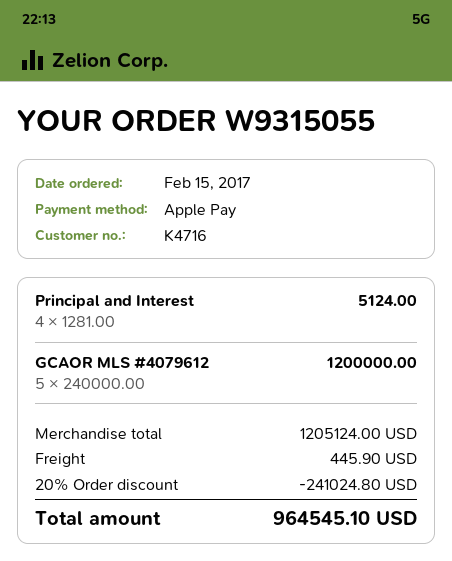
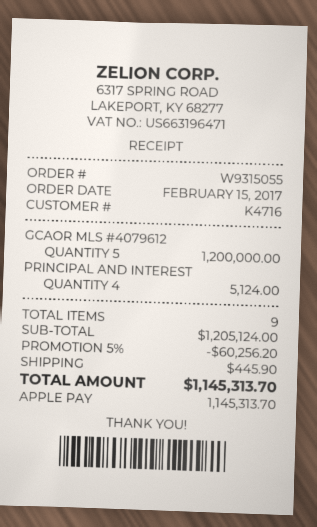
discount: 20% = 241024.80 -> 5% = 60256.20
total: 964545.10 -> 1145313.70

